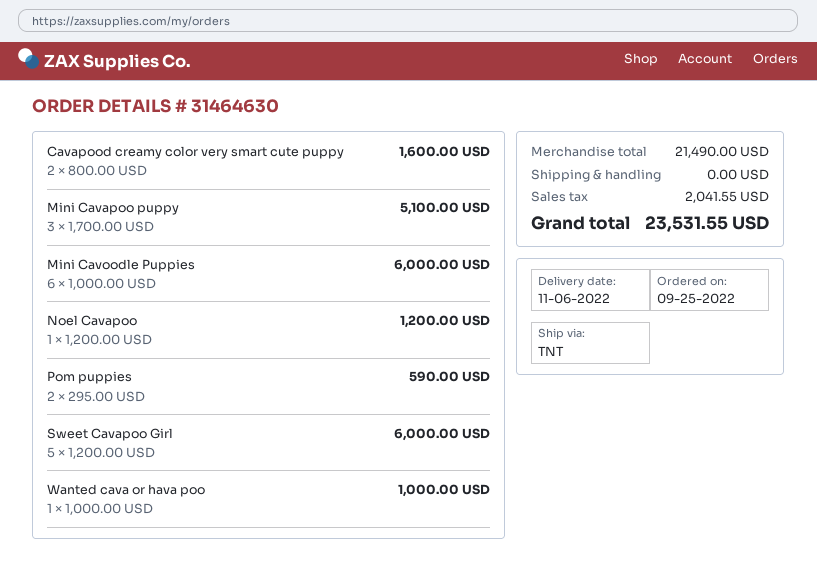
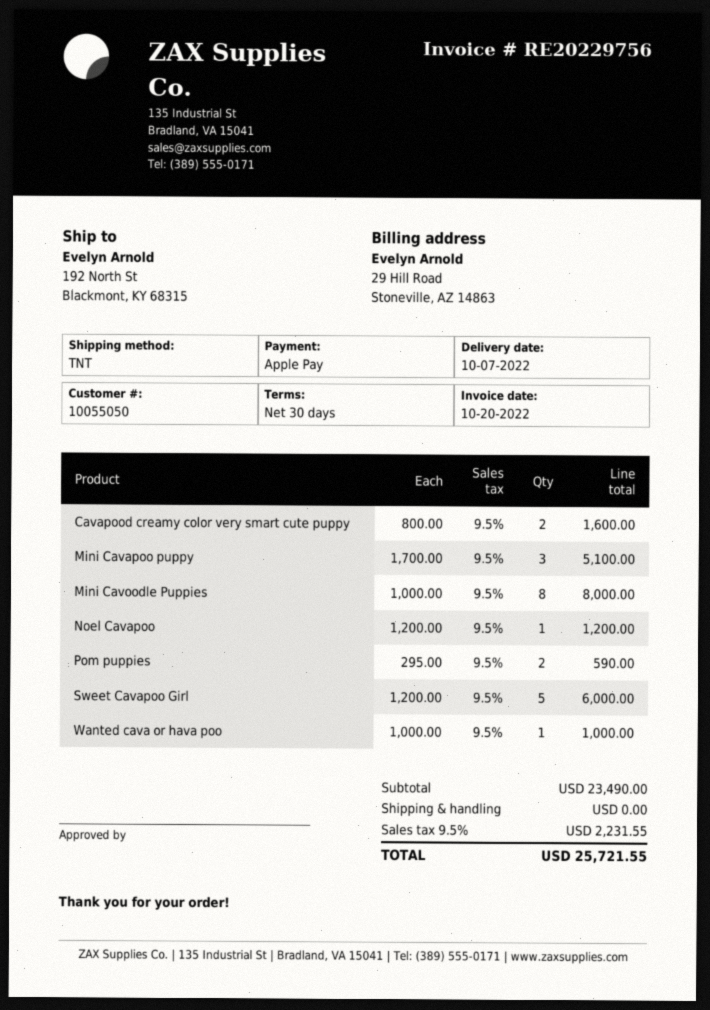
delivery date: 2022-11-06 -> 2022-10-07
Mini Cavoodle Puppies: 6 x 1000.00 = 6000.00 -> 8 x 1000.00 = 8000.00
subtotal: 21490.00 -> 23490.00
tax: 2041.55 -> 2231.55
total: 23531.55 -> 25721.55

